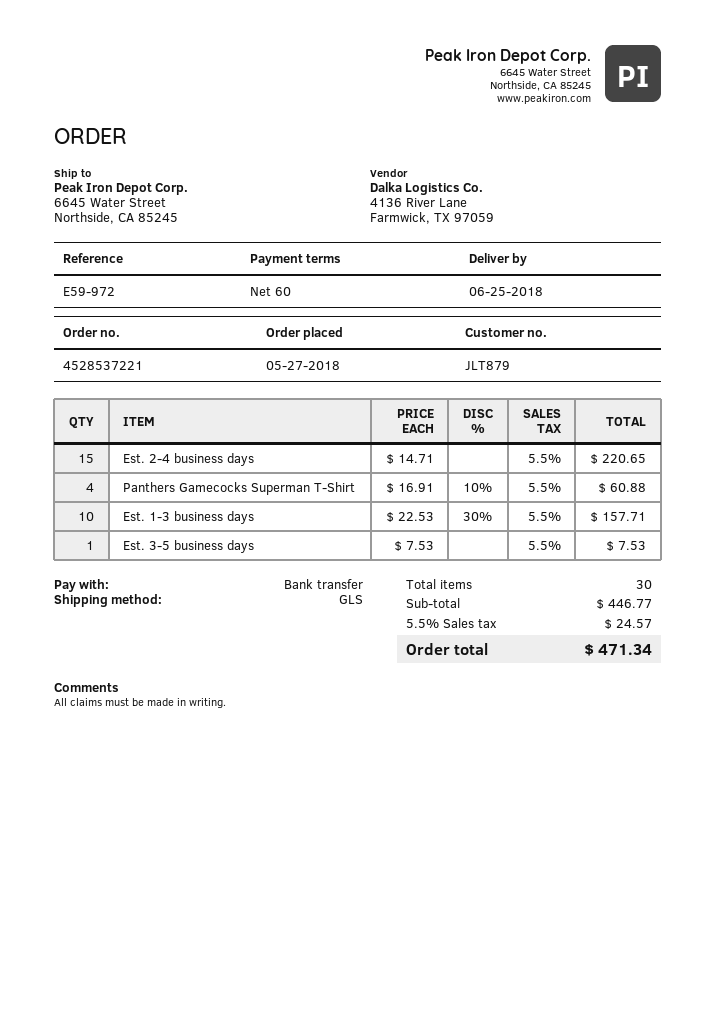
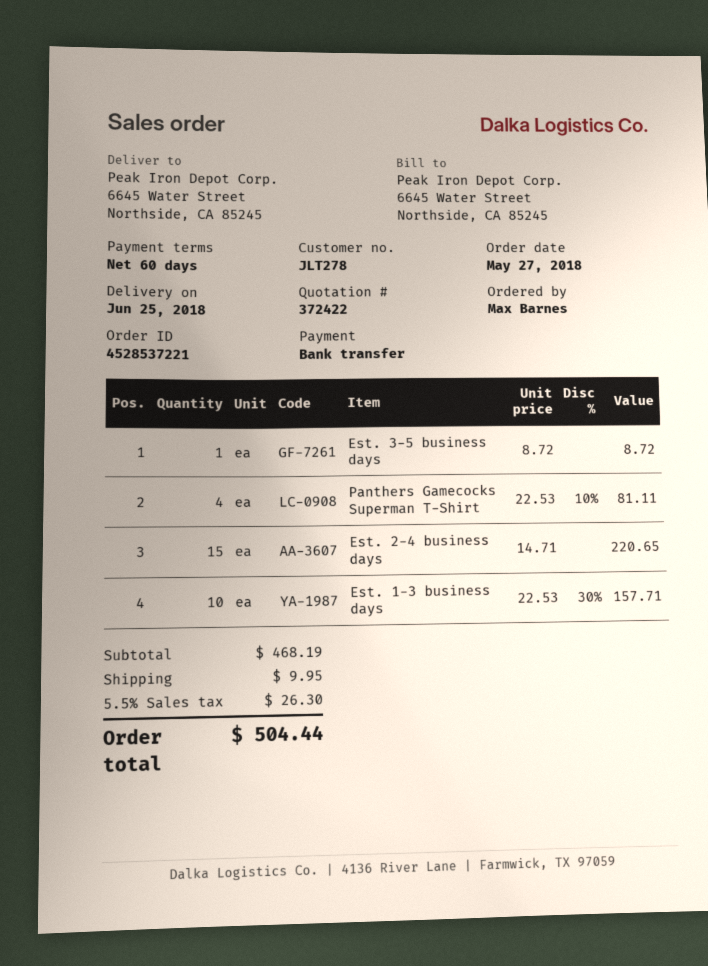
customer number: JLT879 -> JLT278
Panthers Gamecocks Superman T-Shirt: 4 x 16.91 - 10% = 60.88 -> 4 x 22.53 - 10% = 81.11
Est. 3-5 business days: 1 x 7.53 = 7.53 -> 1 x 8.72 = 8.72
subtotal: 446.77 -> 468.19
shipping: none -> 9.95
tax: 5.5% = 24.57 -> 5.5% = 26.30
total: 471.34 -> 504.44

